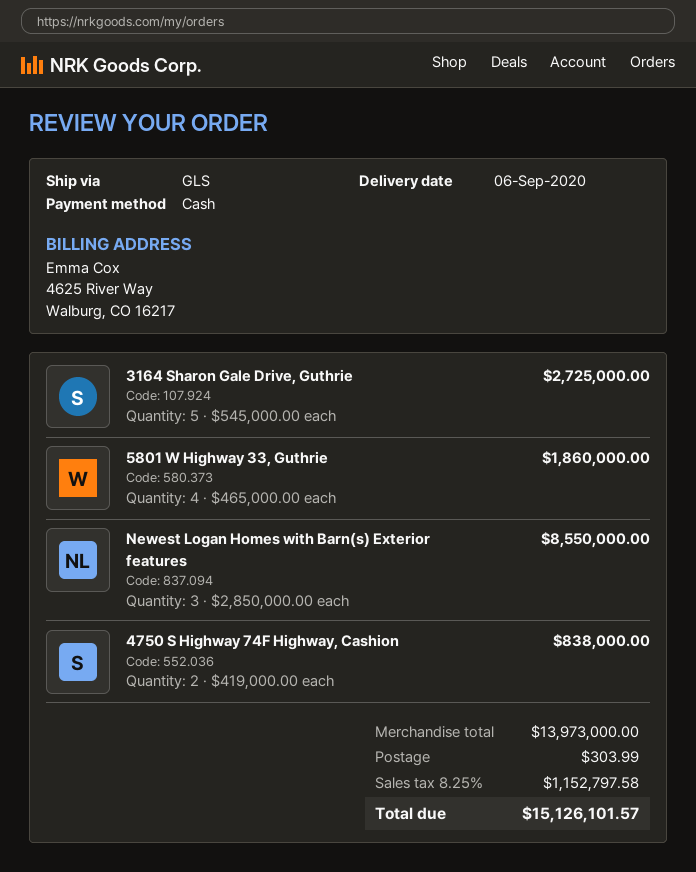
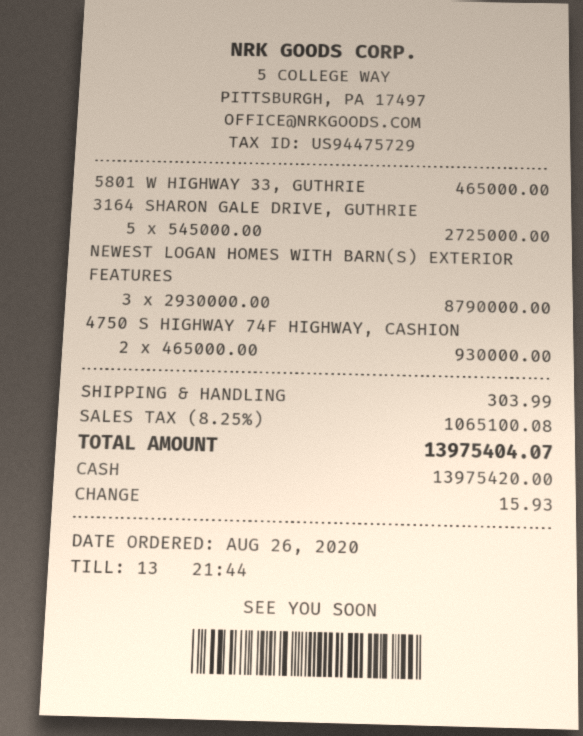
5801 W Highway 33, Guthrie: 4 x 465000.00 = 1860000.00 -> 1 x 465000.00 = 465000.00
Newest Logan Homes with Barn(s) Exterior features: 3 x 2850000.00 = 8550000.00 -> 3 x 2930000.00 = 8790000.00
4750 S Highway 74F Highway, Cashion: 2 x 419000.00 = 838000.00 -> 2 x 465000.00 = 930000.00
tax: 8.25% = 1152797.58 -> 8.25% = 1065100.08
total: 15126101.57 -> 13975404.07

